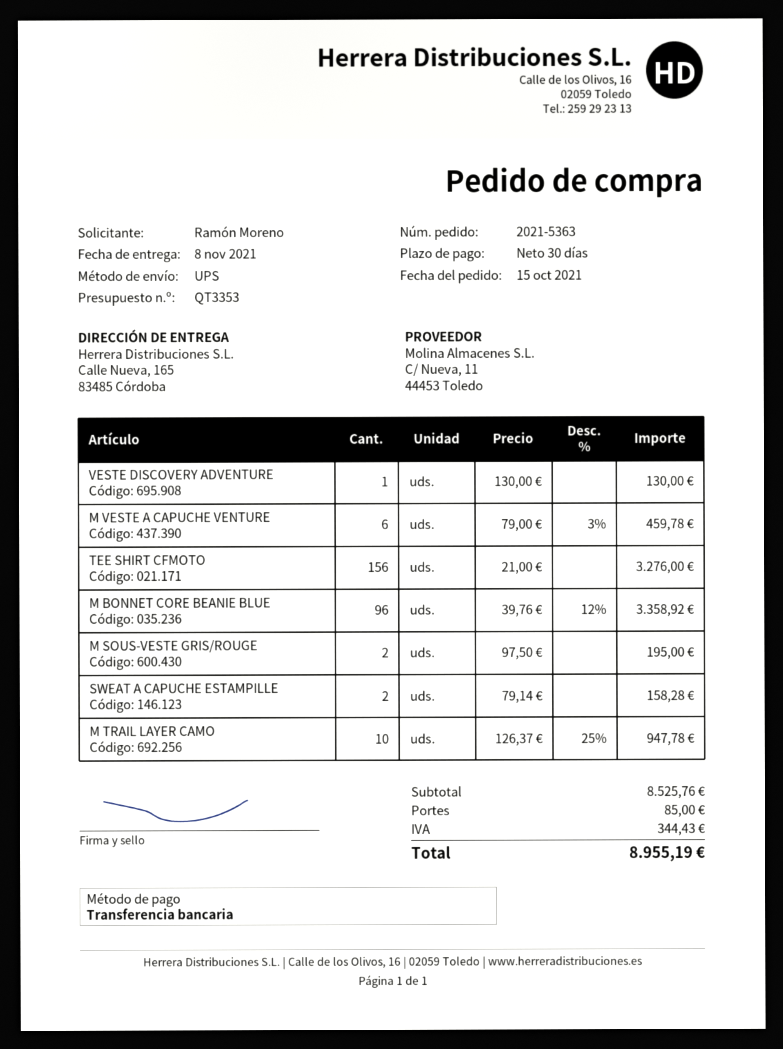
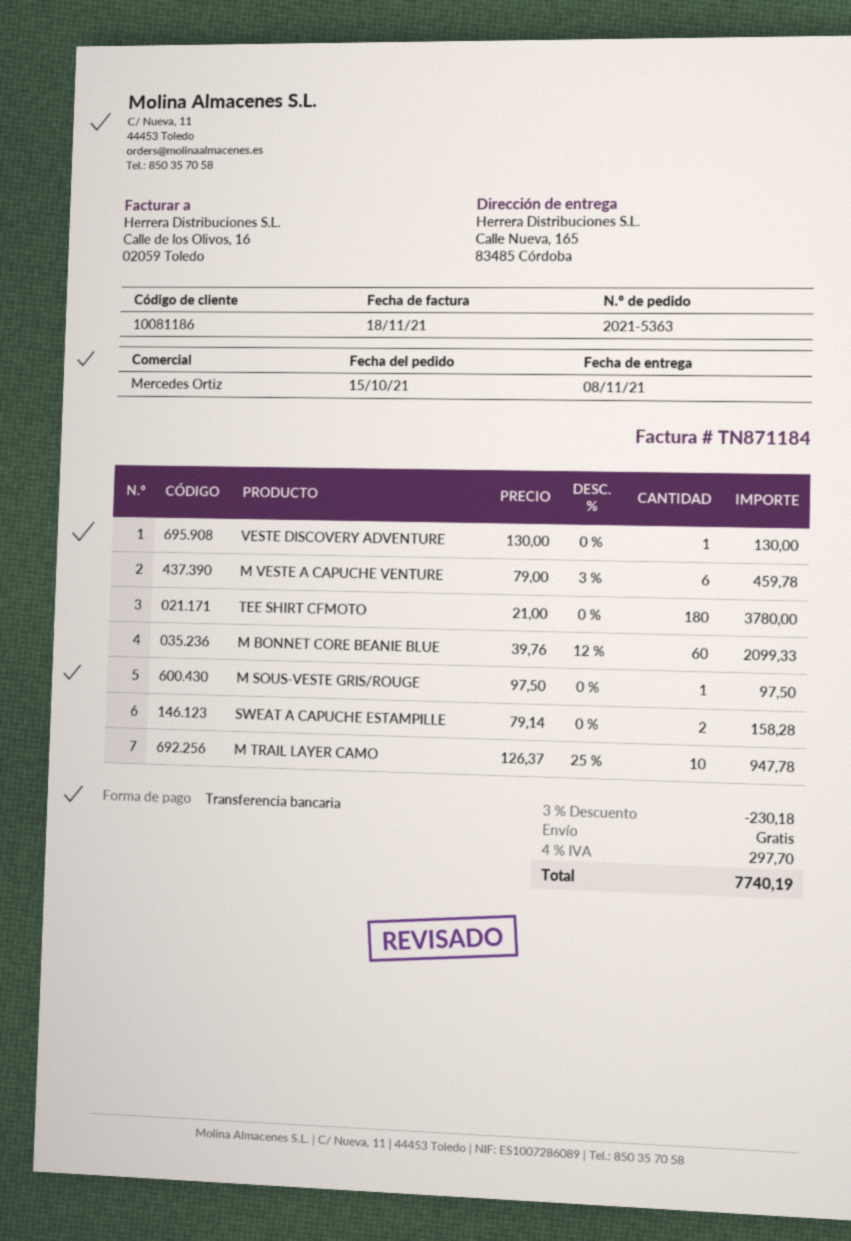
TEE SHIRT CFMOTO: 156 x 21.00 = 3276.00 -> 180 x 21.00 = 3780.00
M BONNET CORE BEANIE BLUE: 96 x 39.76 - 12% = 3358.92 -> 60 x 39.76 - 12% = 2099.33
M SOUS-VESTE GRIS/ROUGE: 2 x 97.50 = 195.00 -> 1 x 97.50 = 97.50
discount: none -> 3% = 230.18
shipping: 85.00 -> 0.00
tax: 344.43 -> 297.70
total: 8955.19 -> 7740.19

